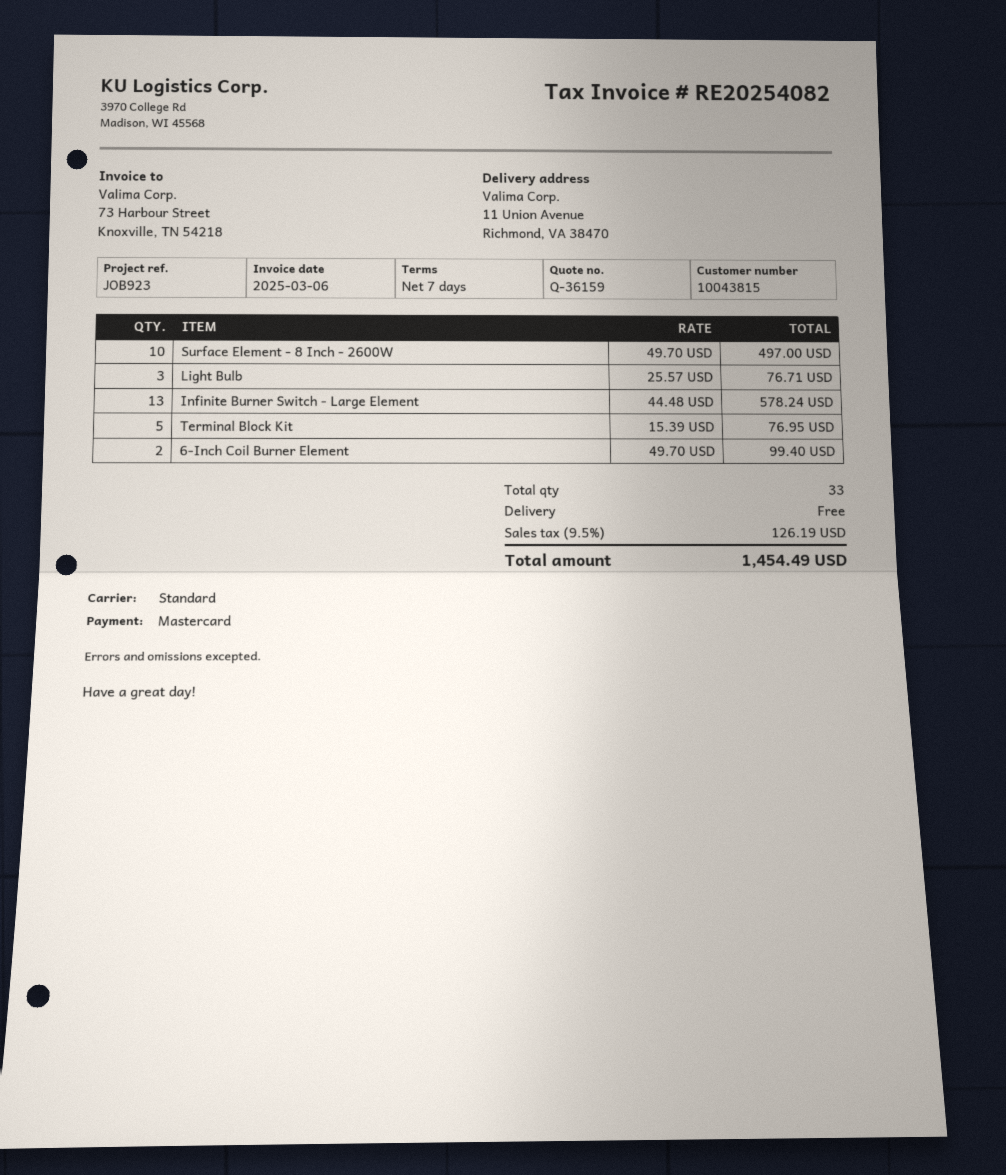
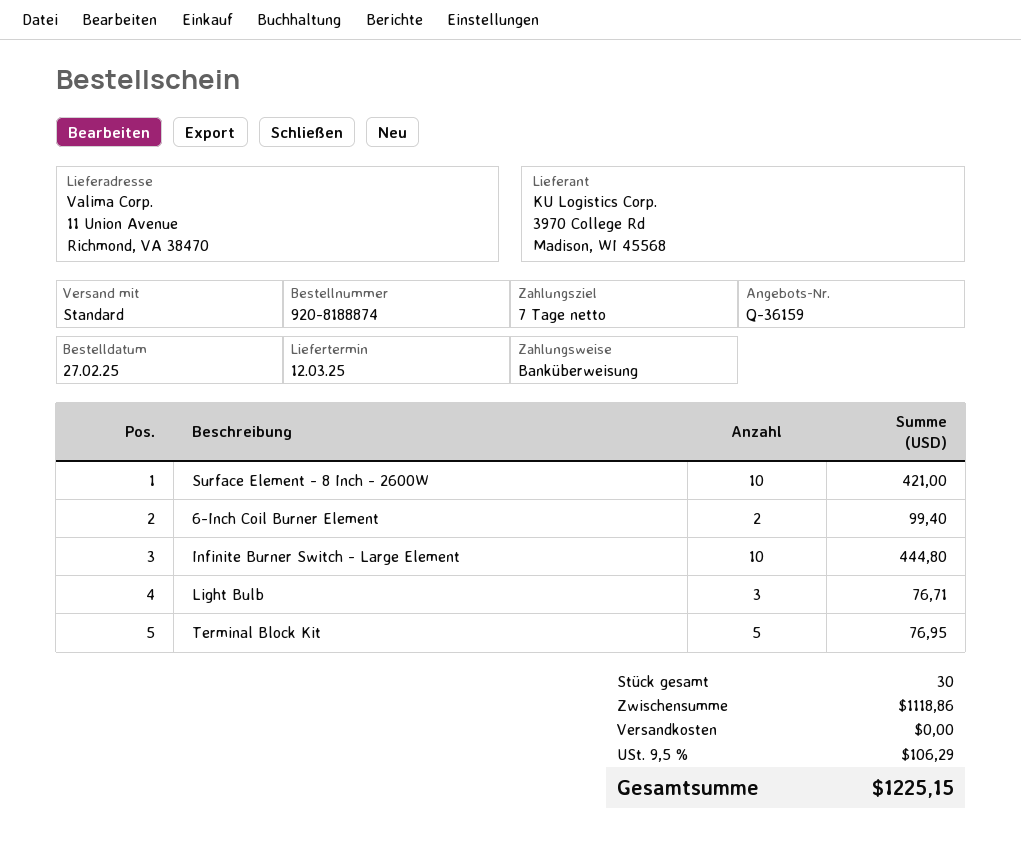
payment method: Mastercard -> bank transfer
Surface Element - 8 Inch - 2600W: 10 for 497.00 -> 10 for 421.00
Infinite Burner Switch - Large Element: 13 for 578.24 -> 10 for 444.80
total quantity: 33 -> 30
tax: 9.5% = 126.19 -> 9.5% = 106.29
total: 1454.49 -> 1225.15

